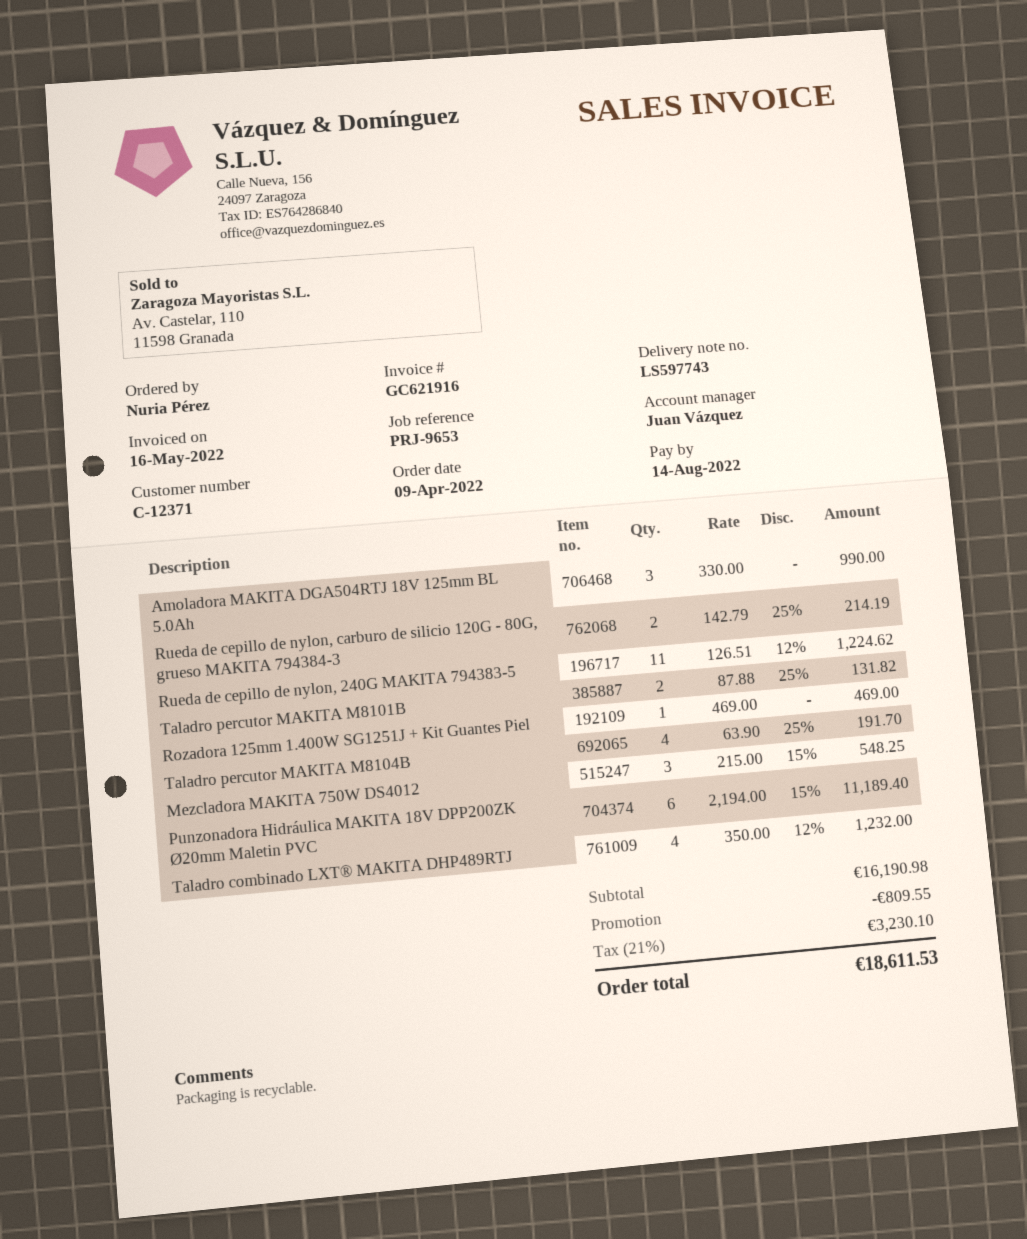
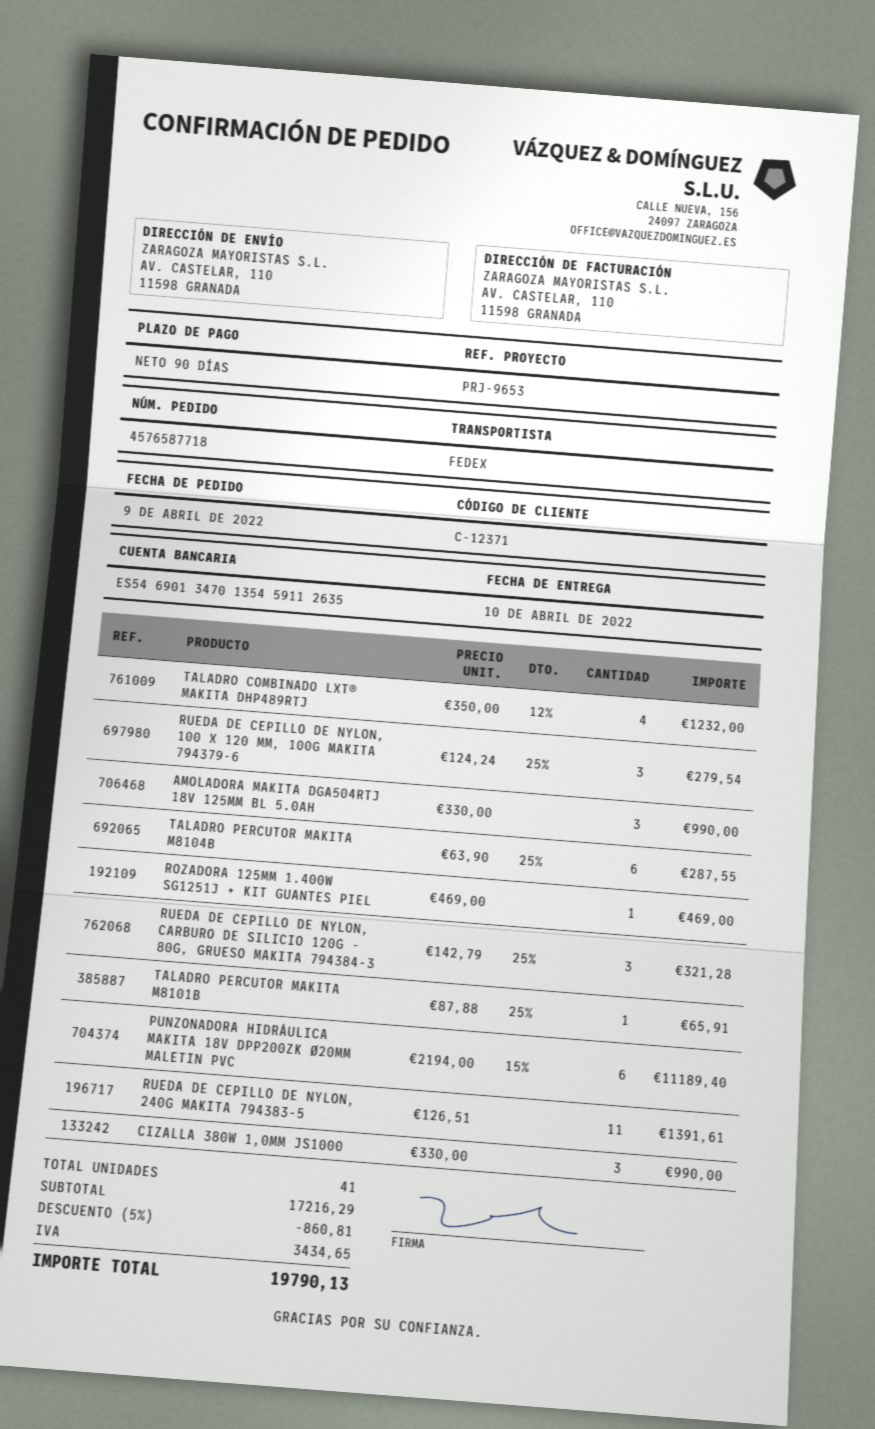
Rueda de cepillo de nylon, carburo de silicio 120G - 80G, grueso MAKITA 794384-3: 2 x 142.79 - 25% = 214.19 -> 3 x 142.79 - 25% = 321.28
Rueda de cepillo de nylon, 240G MAKITA 794383-5: 11 x 126.51 - 12% = 1224.62 -> 11 x 126.51 = 1391.61
Taladro percutor MAKITA M8101B: 2 x 87.88 - 25% = 131.82 -> 1 x 87.88 - 25% = 65.91
Taladro percutor MAKITA M8104B: 4 x 63.90 - 25% = 191.70 -> 6 x 63.90 - 25% = 287.55
Mezcladora MAKITA 750W DS4012: 3 x 215.00 - 15% = 548.25 -> none
RUEDA DE CEPILLO DE NYLON, 100 X 120 MM, 100G MAKITA 794379-6: none -> 3 x 124.24 - 25% = 279.54
CIZALLA 380W 1,0MM JS1000: none -> 3 x 330.00 = 990.00
subtotal: 16190.98 -> 17216.29
discount: 809.55 -> 860.81
tax: 3230.10 -> 3434.65
total: 18611.53 -> 19790.13

